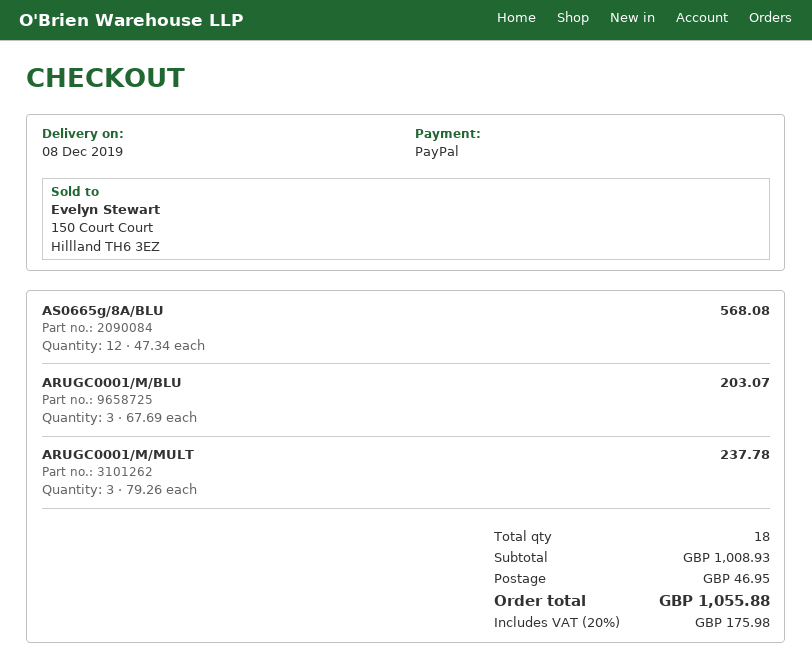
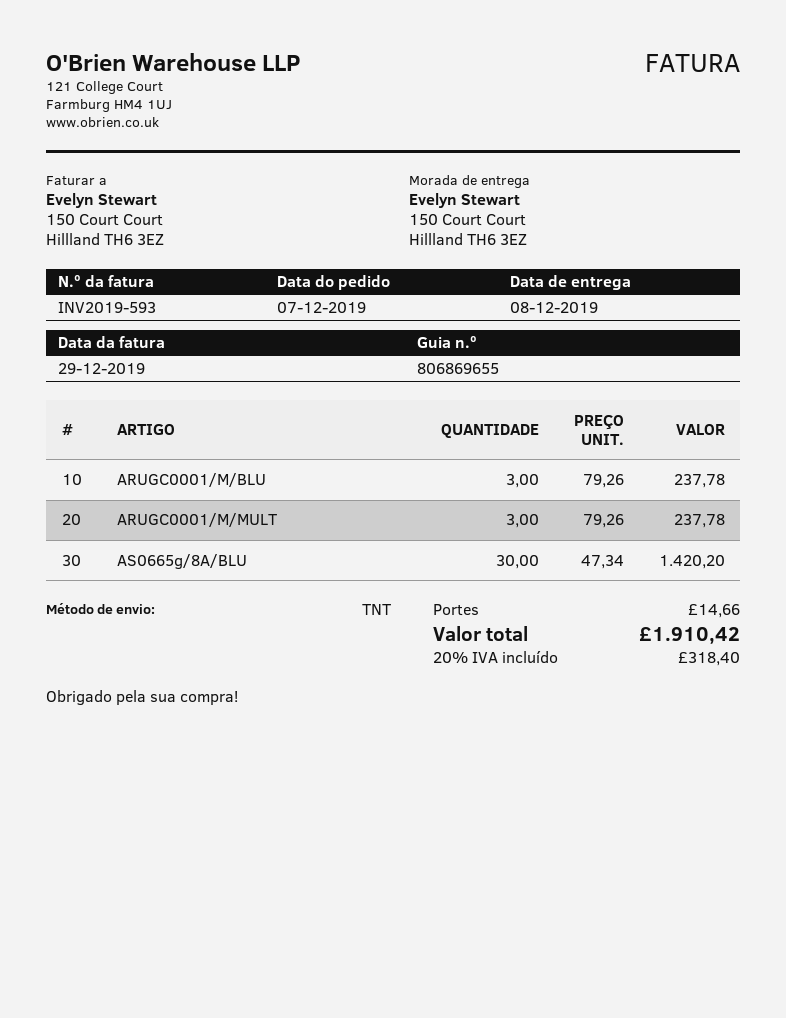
AS0665g/8A/BLU: 12 x 47.34 = 568.08 -> 30 x 47.34 = 1420.20
ARUGC0001/M/BLU: 3 x 67.69 = 203.07 -> 3 x 79.26 = 237.78
shipping: 46.95 -> 14.66
tax: 20% = 175.98 -> 20% = 318.40
total: 1055.88 -> 1910.42

